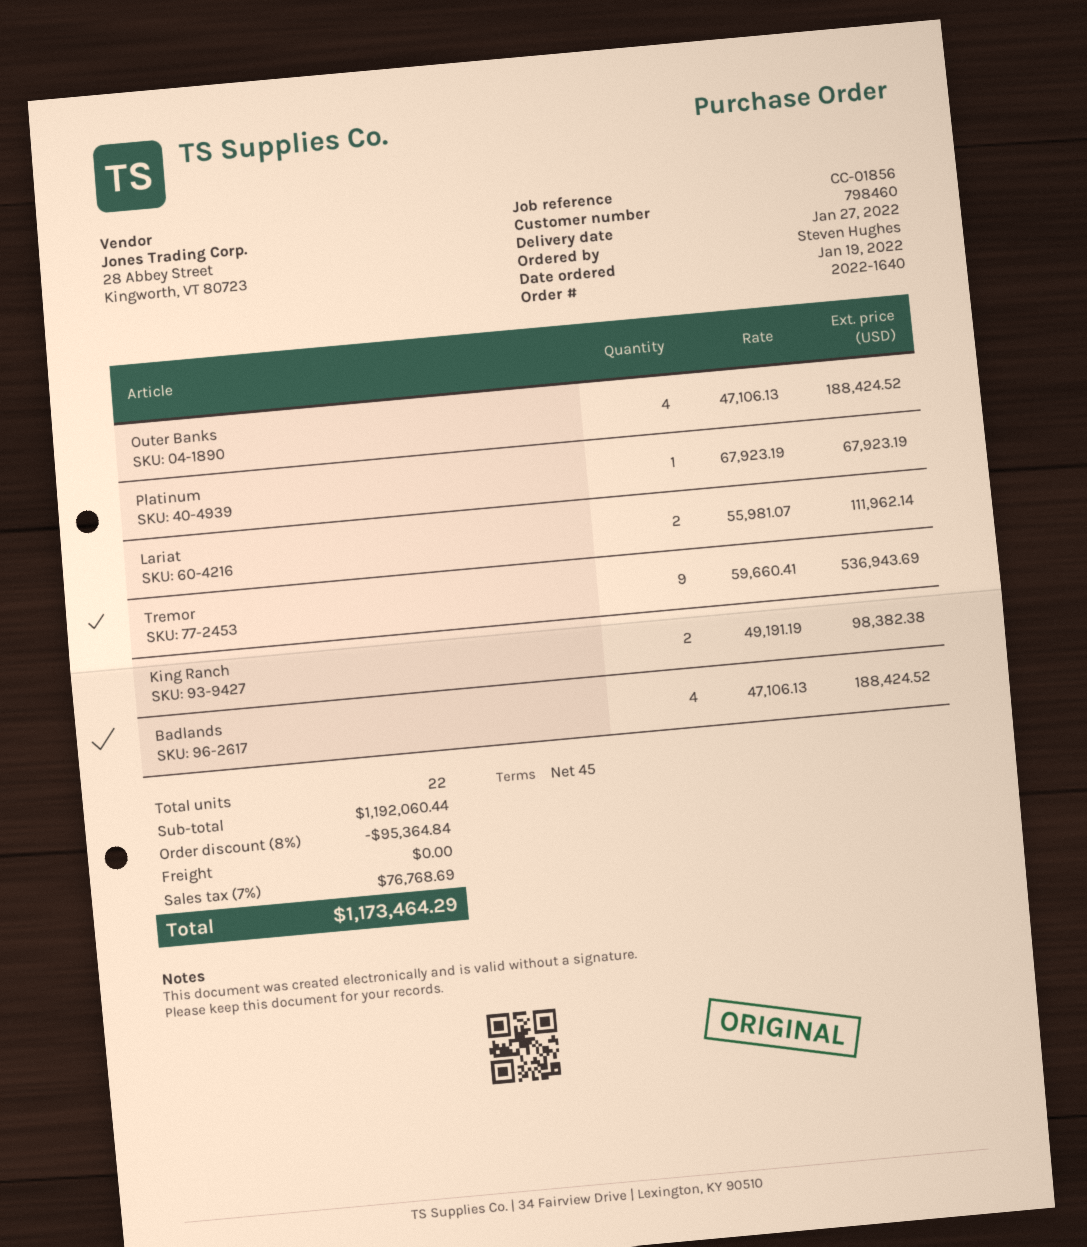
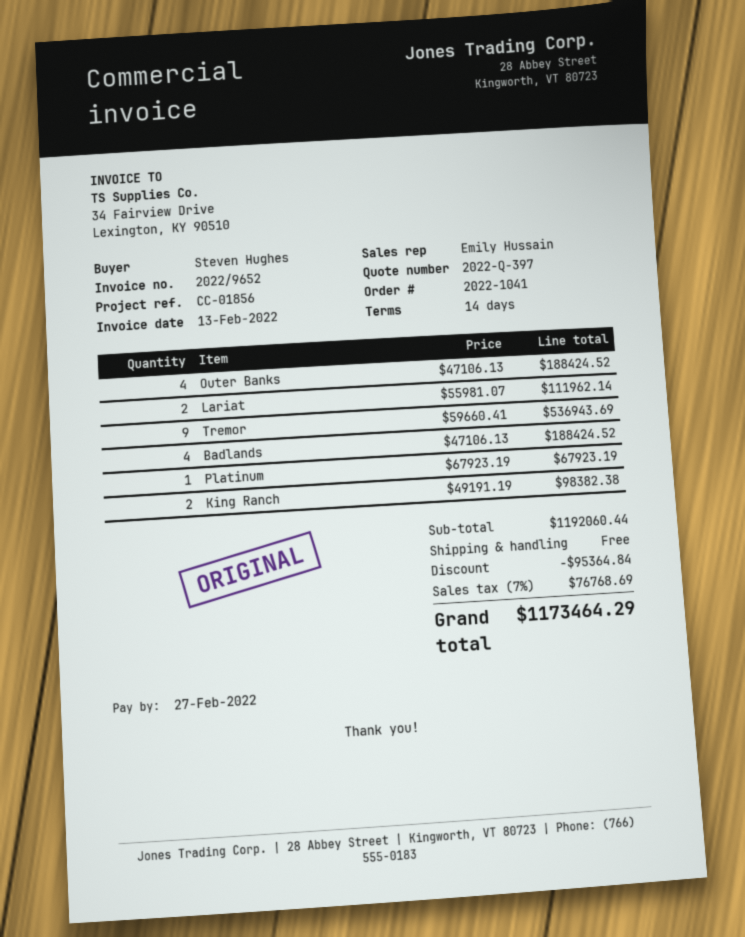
order number: 2022-1640 -> 2022-1041
payment terms: 45 days -> 14 days

